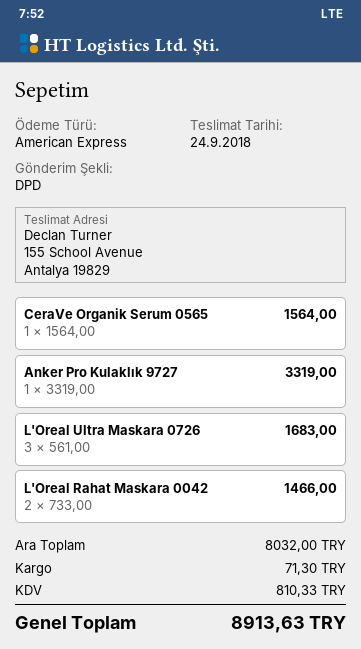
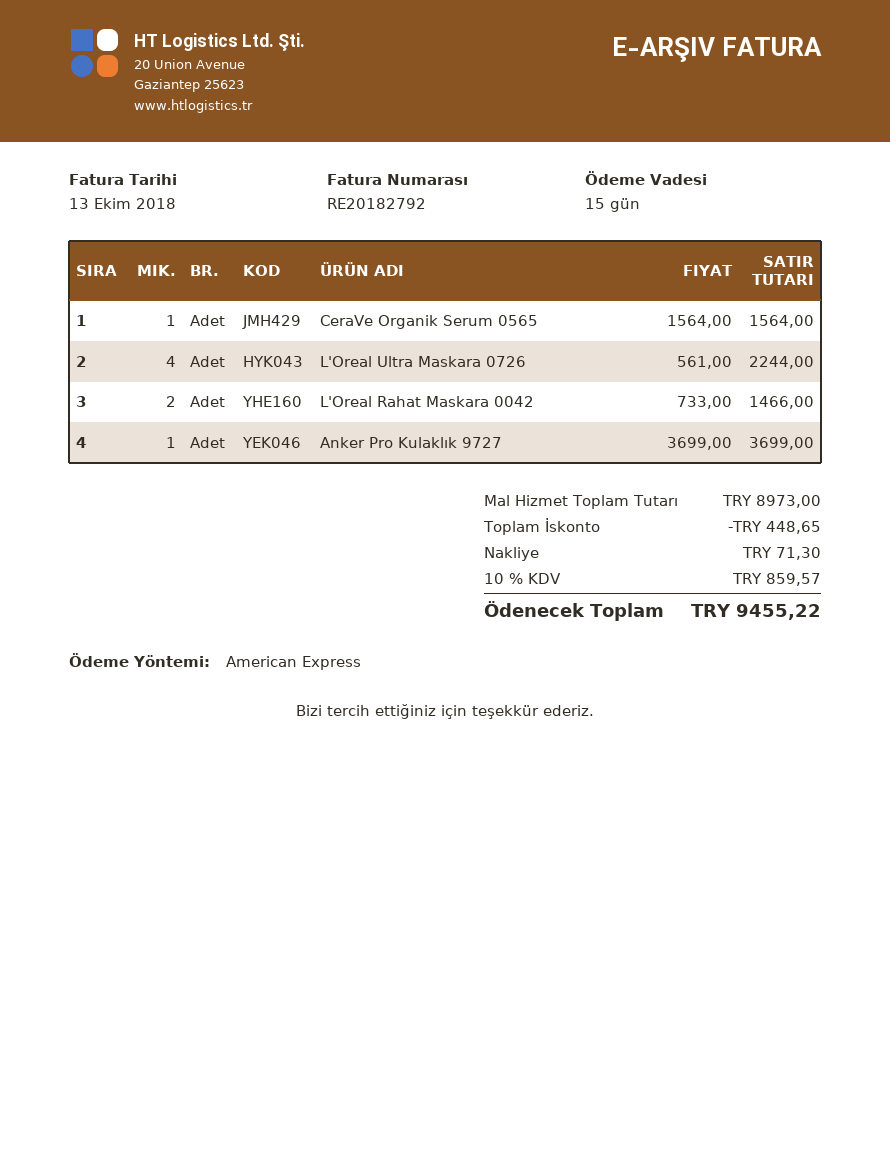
Anker Pro Kulaklık 9727: 1 x 3319.00 = 3319.00 -> 1 x 3699.00 = 3699.00
L'Oreal Ultra Maskara 0726: 3 x 561.00 = 1683.00 -> 4 x 561.00 = 2244.00
subtotal: 8032.00 -> 8973.00
discount: none -> 448.65
tax: 810.33 -> 859.57
total: 8913.63 -> 9455.22

